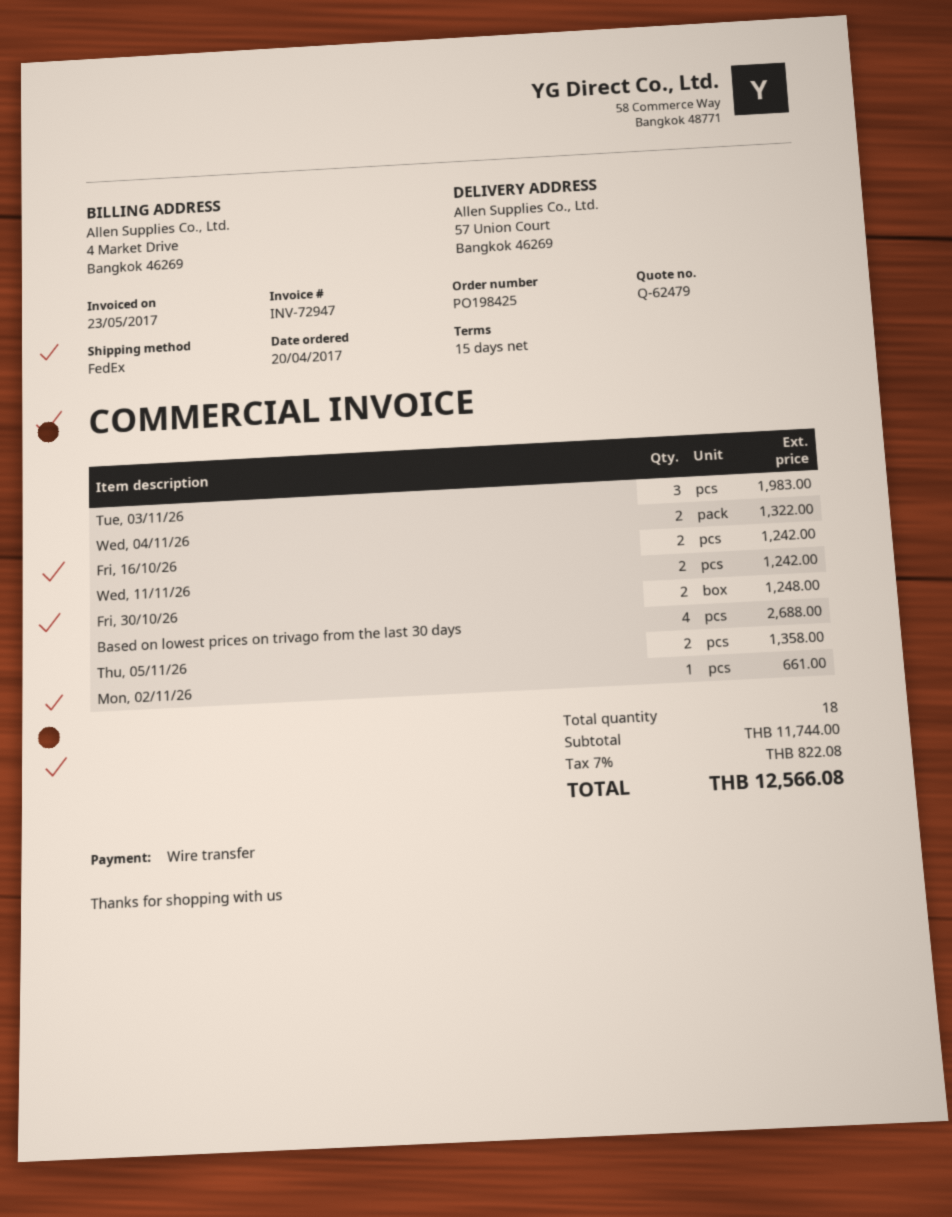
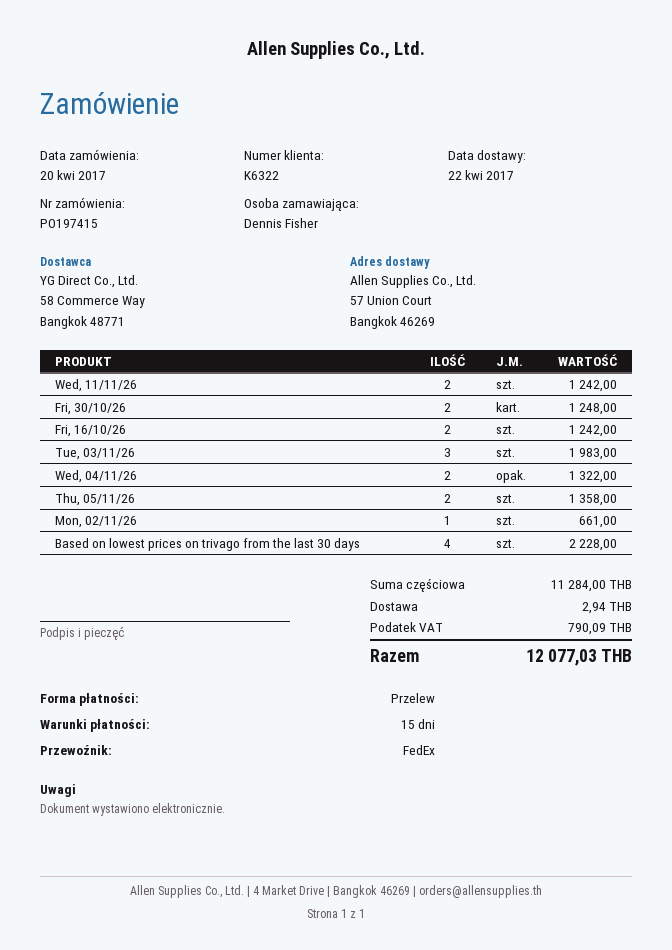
order number: PO198425 -> PO197415
Based on lowest prices on trivago from the last 30 days: 4 for 2688.00 -> 4 for 2228.00
subtotal: 11744.00 -> 11284.00
shipping: none -> 2.94
tax: 822.08 -> 790.09
total: 12566.08 -> 12077.03

